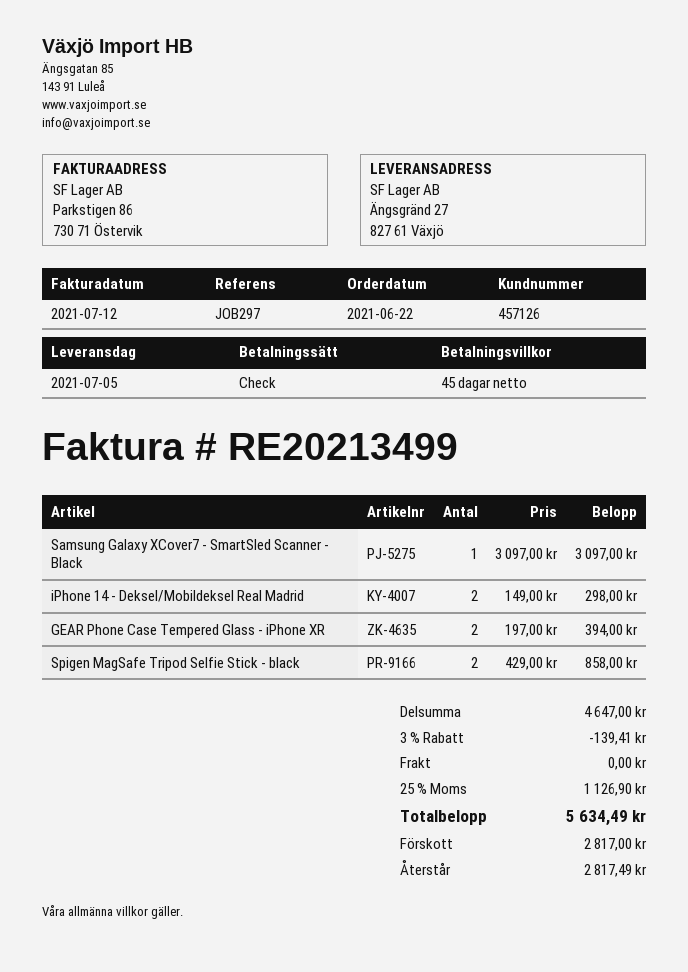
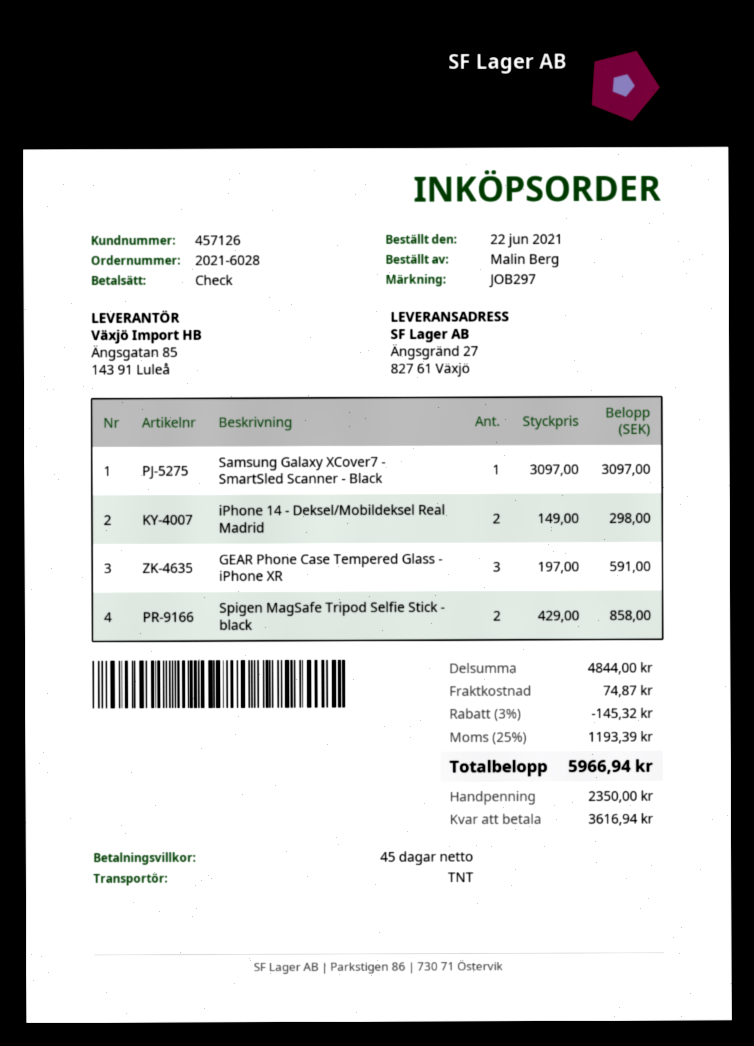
GEAR Phone Case Tempered Glass - iPhone XR: 2 x 197.00 = 394.00 -> 3 x 197.00 = 591.00
subtotal: 4647.00 -> 4844.00
discount: 3% = 139.41 -> 3% = 145.32
shipping: 0.00 -> 74.87
tax: 25% = 1126.90 -> 25% = 1193.39
total: 5634.49 -> 5966.94
deposit: 2817.00 -> 2350.00
balance: 2817.49 -> 3616.94

